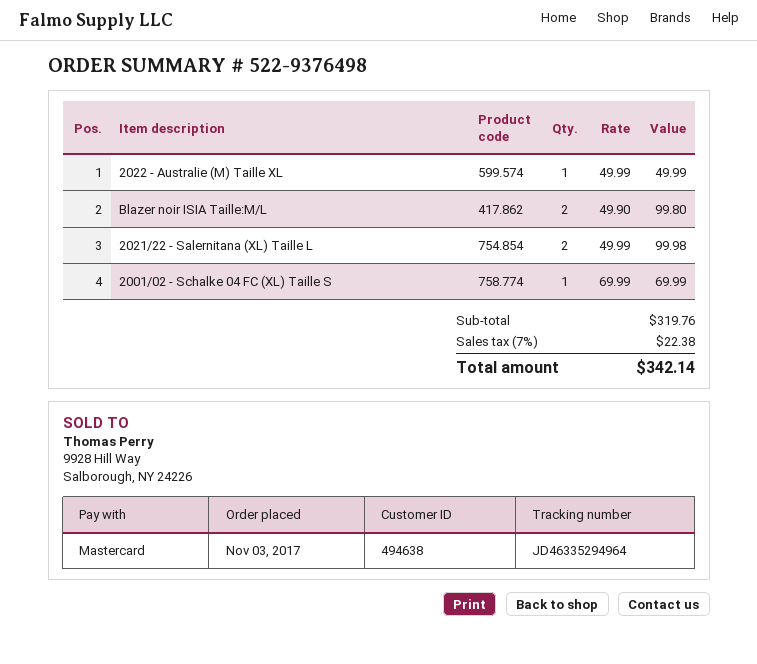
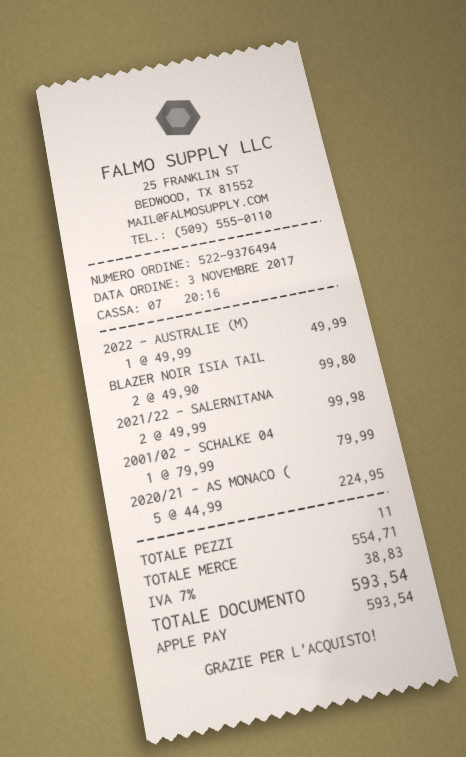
order number: 522-9376498 -> 522-9376494
payment method: Mastercard -> Apple Pay
2001/02 - Schalke 04 FC (XL) Taille S: 1 x 69.99 = 69.99 -> 1 x 79.99 = 79.99
2020/21 - AS MONACO (: none -> 5 x 44.99 = 224.95
subtotal: 319.76 -> 554.71
tax: 7% = 22.38 -> 7% = 38.83
total: 342.14 -> 593.54

